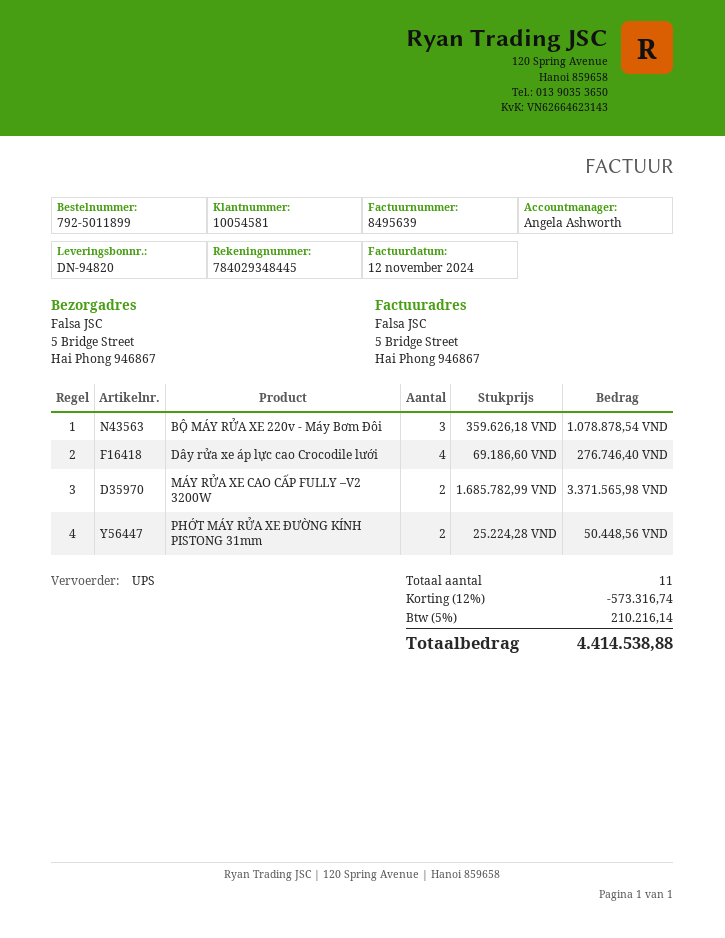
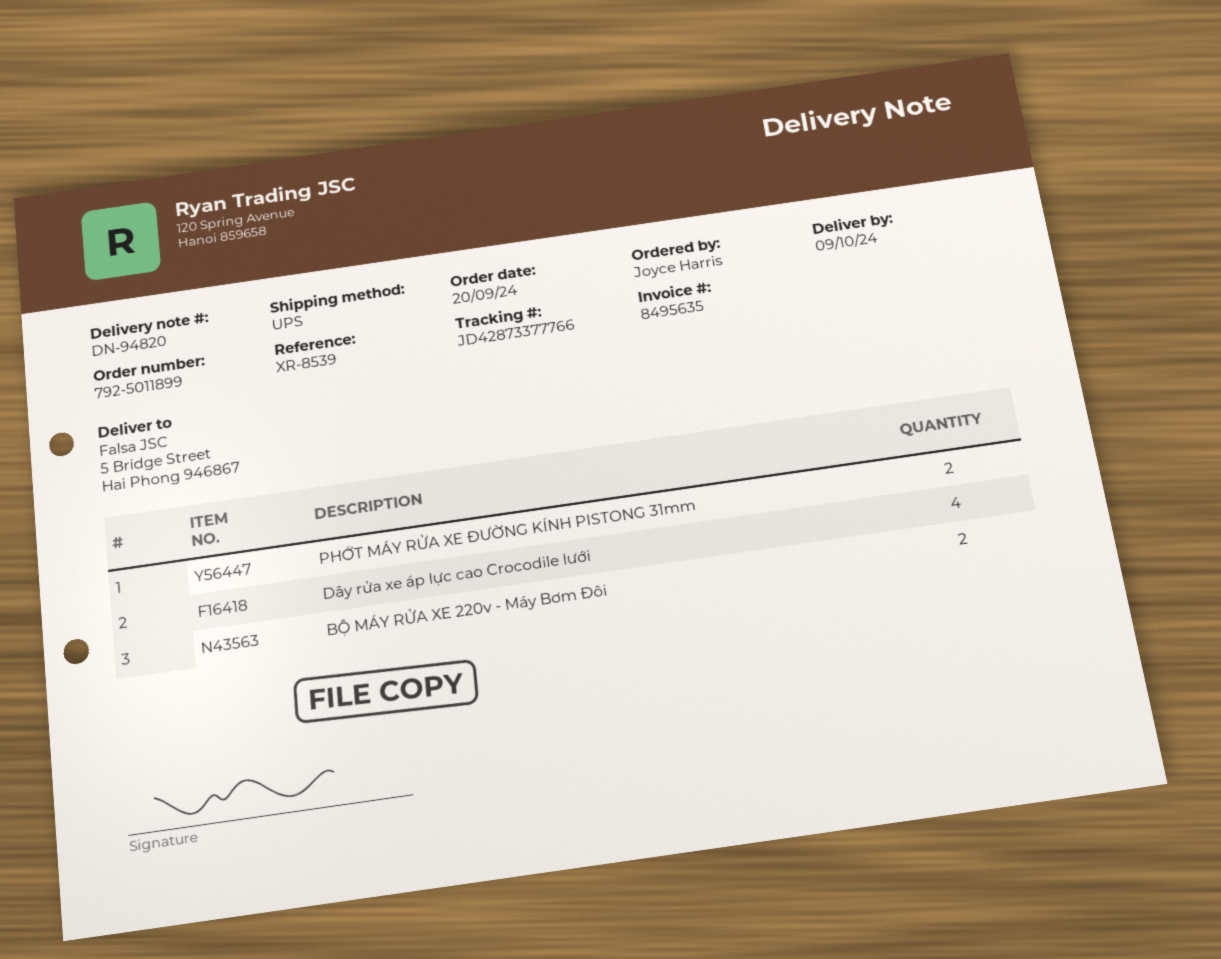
invoice number: 8495639 -> 8495635
BỘ MÁY RỬA XE 220v - Máy Bơm Đôi: 3 -> 2
MÁY RỬA XE CAO CẤP FULLY –V2 3200W: 2 -> none

